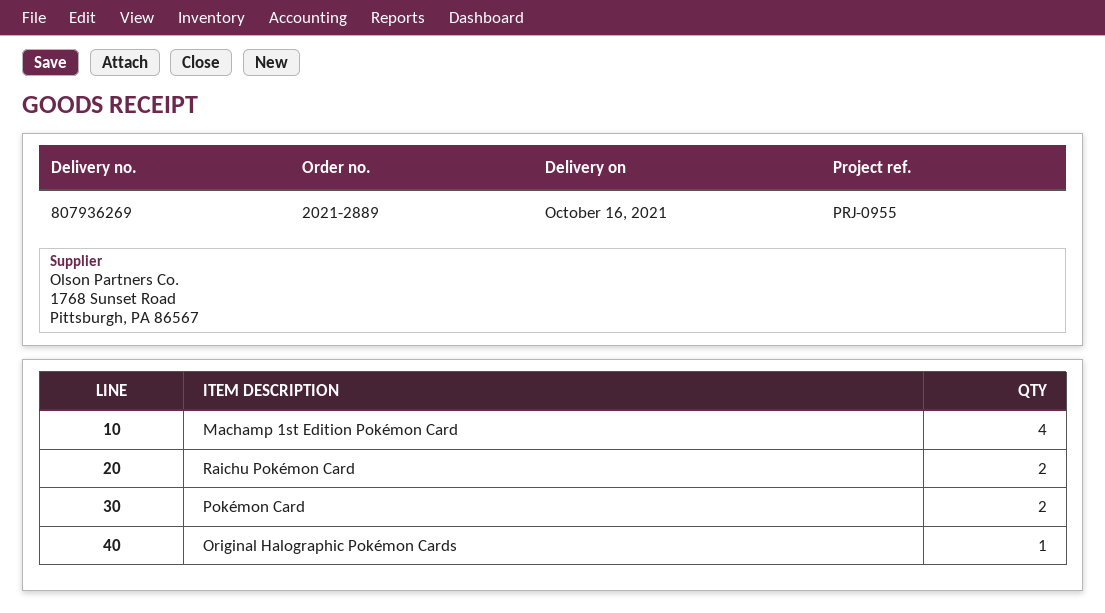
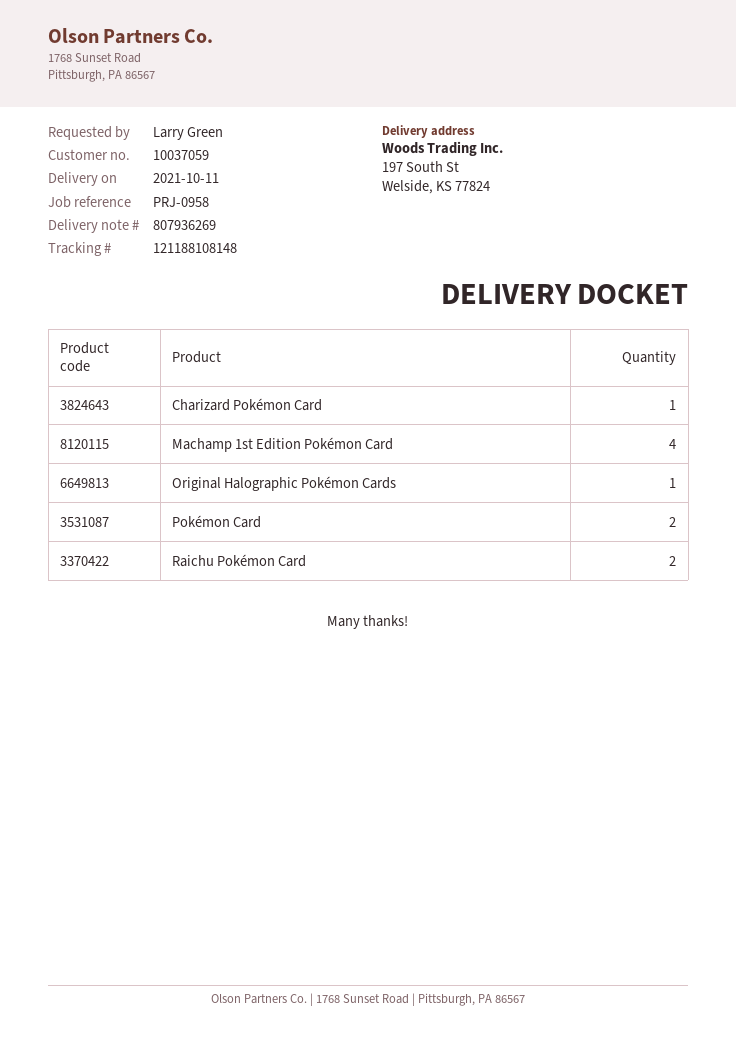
delivery date: 2021-10-16 -> 2021-10-11
reference: PRJ-0955 -> PRJ-0958
Charizard Pokémon Card: none -> 1

